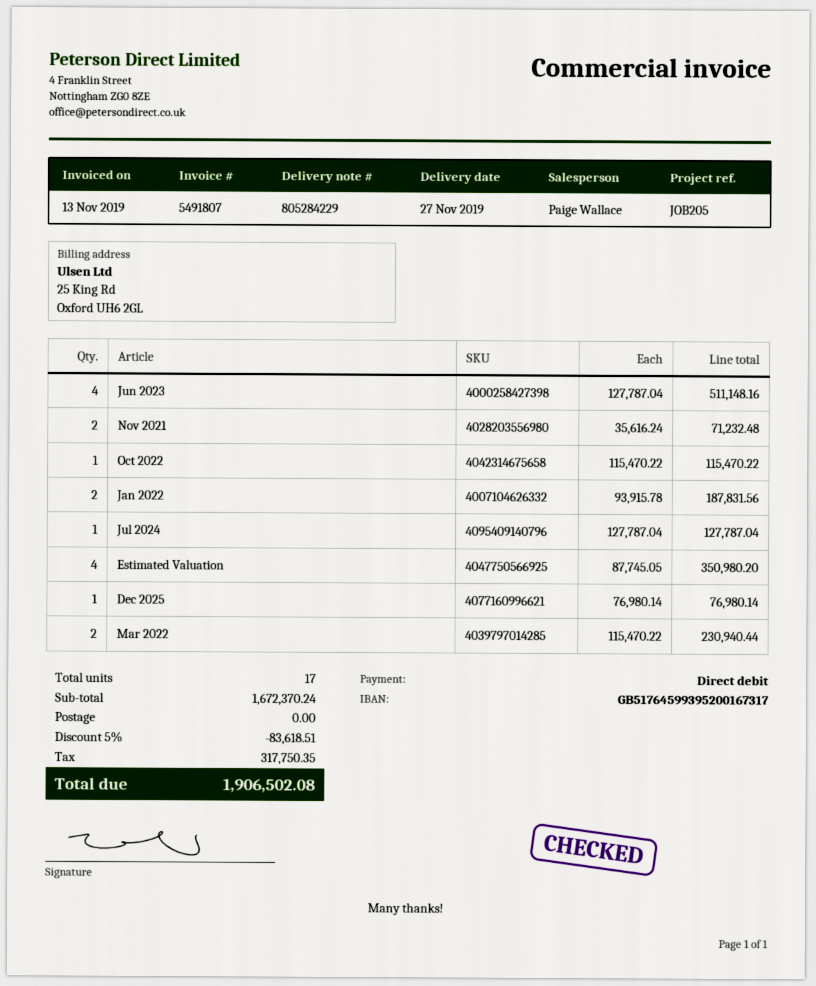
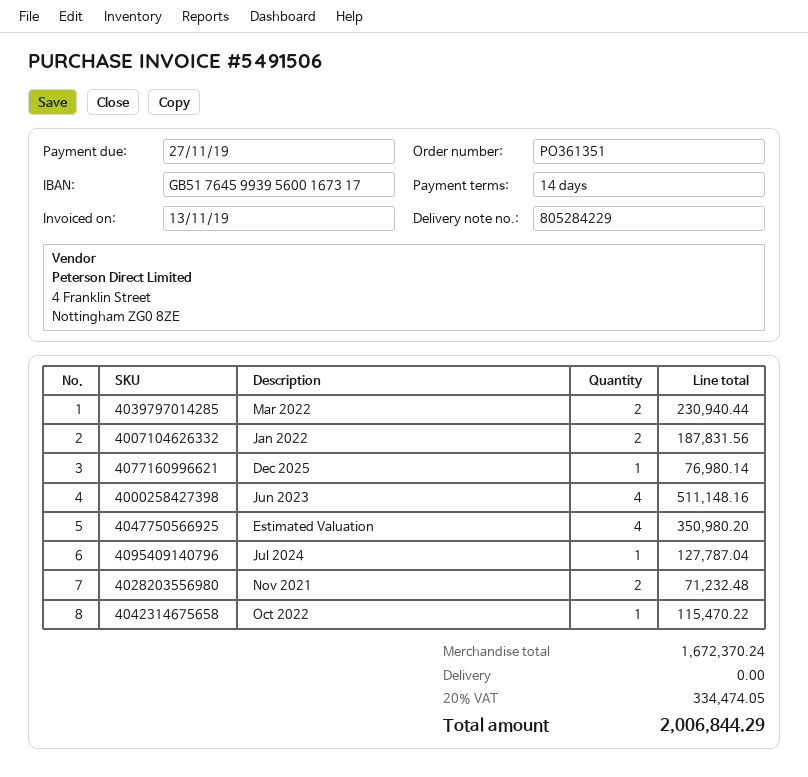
invoice number: 5491807 -> 5491506
bank account: GB51764599395200167317 -> GB51764599395600167317
discount: 5% = 83618.51 -> none
tax: 317750.35 -> 334474.05
total: 1906502.08 -> 2006844.29

